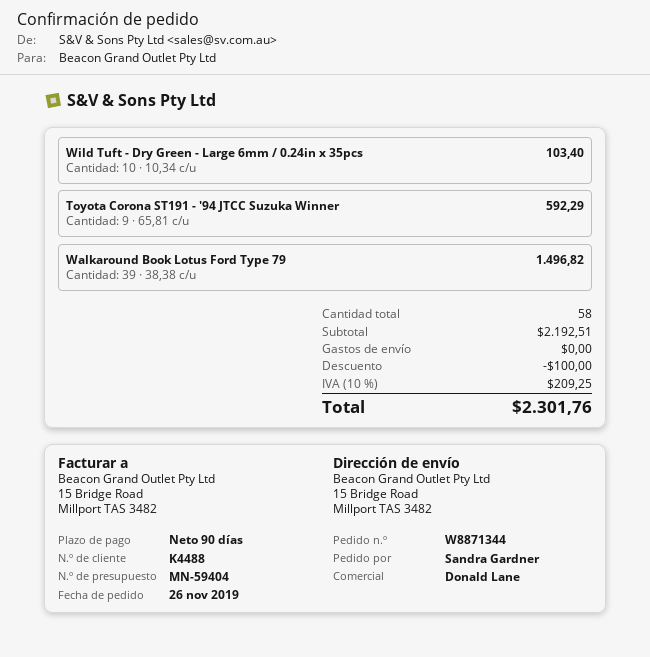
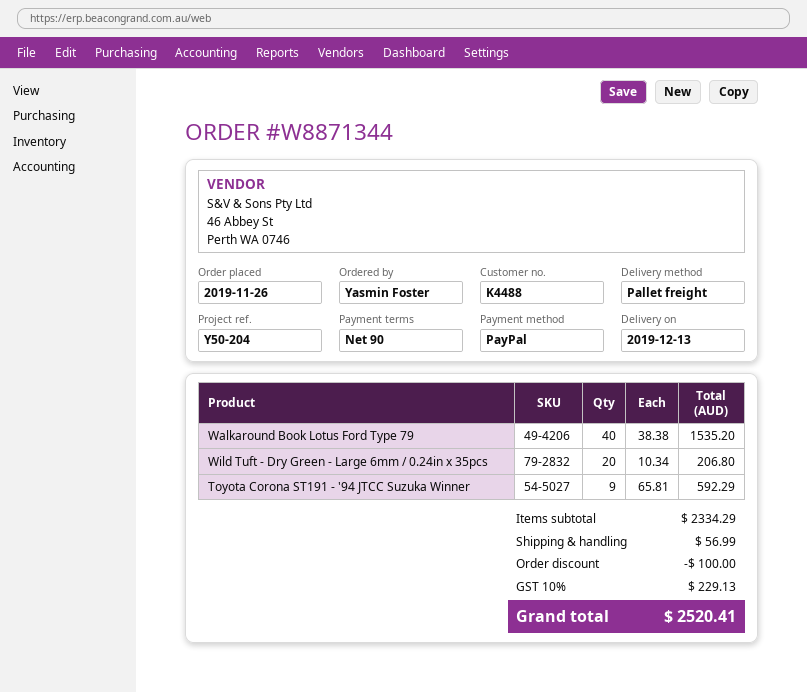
ordered by: Sandra Gardner -> Yasmin Foster
Wild Tuft - Dry Green - Large 6mm / 0.24in x 35pcs: 10 x 10.34 = 103.40 -> 20 x 10.34 = 206.80
Walkaround Book Lotus Ford Type 79: 39 x 38.38 = 1496.82 -> 40 x 38.38 = 1535.20
subtotal: 2192.51 -> 2334.29
shipping: 0.00 -> 56.99
tax: 10% = 209.25 -> 10% = 229.13
total: 2301.76 -> 2520.41

